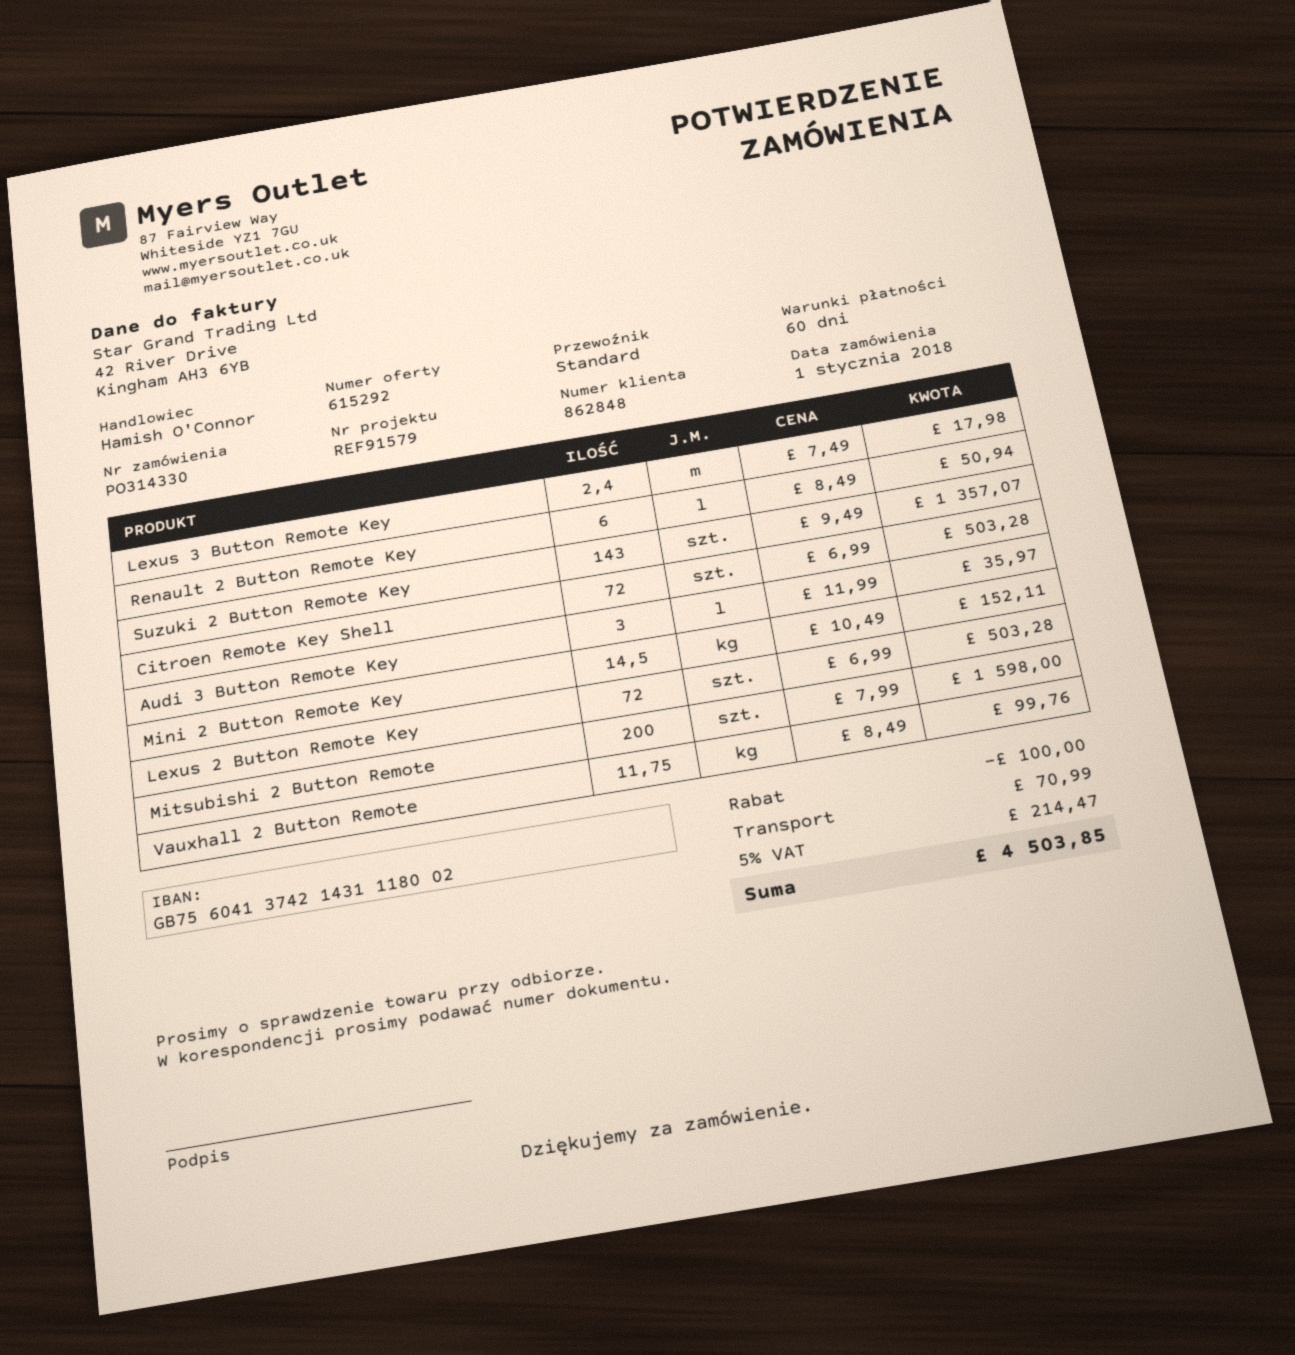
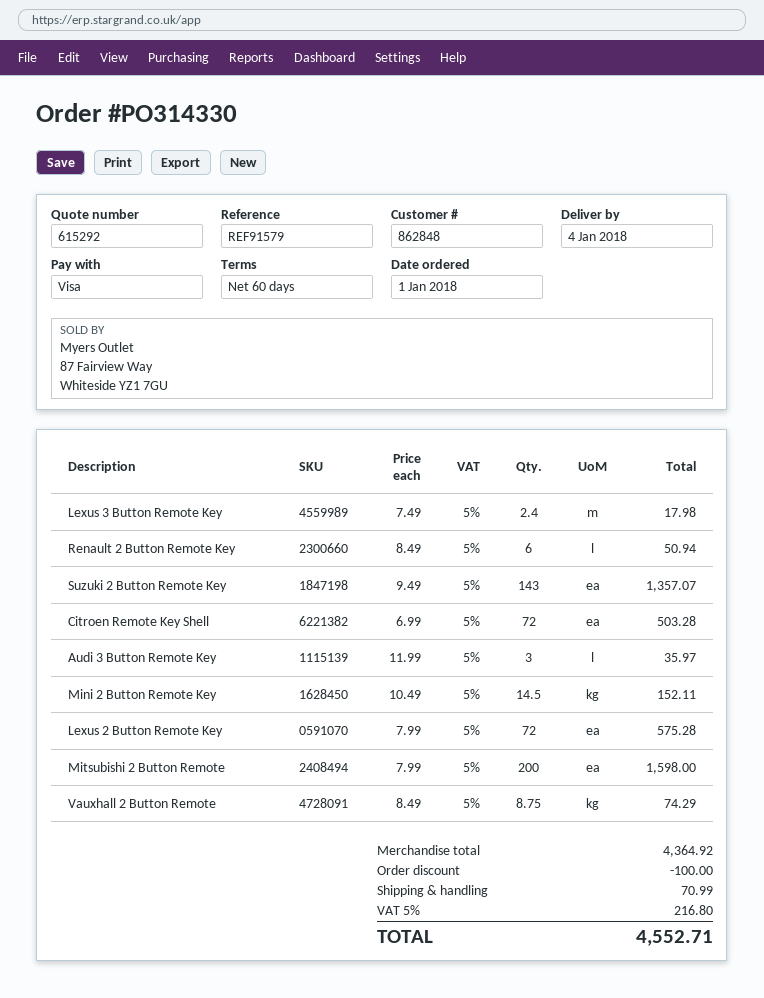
Lexus 2 Button Remote Key: 72 x 6.99 = 503.28 -> 72 x 7.99 = 575.28
Vauxhall 2 Button Remote: 11.75 x 8.49 = 99.76 -> 8.75 x 8.49 = 74.29
tax: 5% = 214.47 -> 5% = 216.80
total: 4503.85 -> 4552.71

